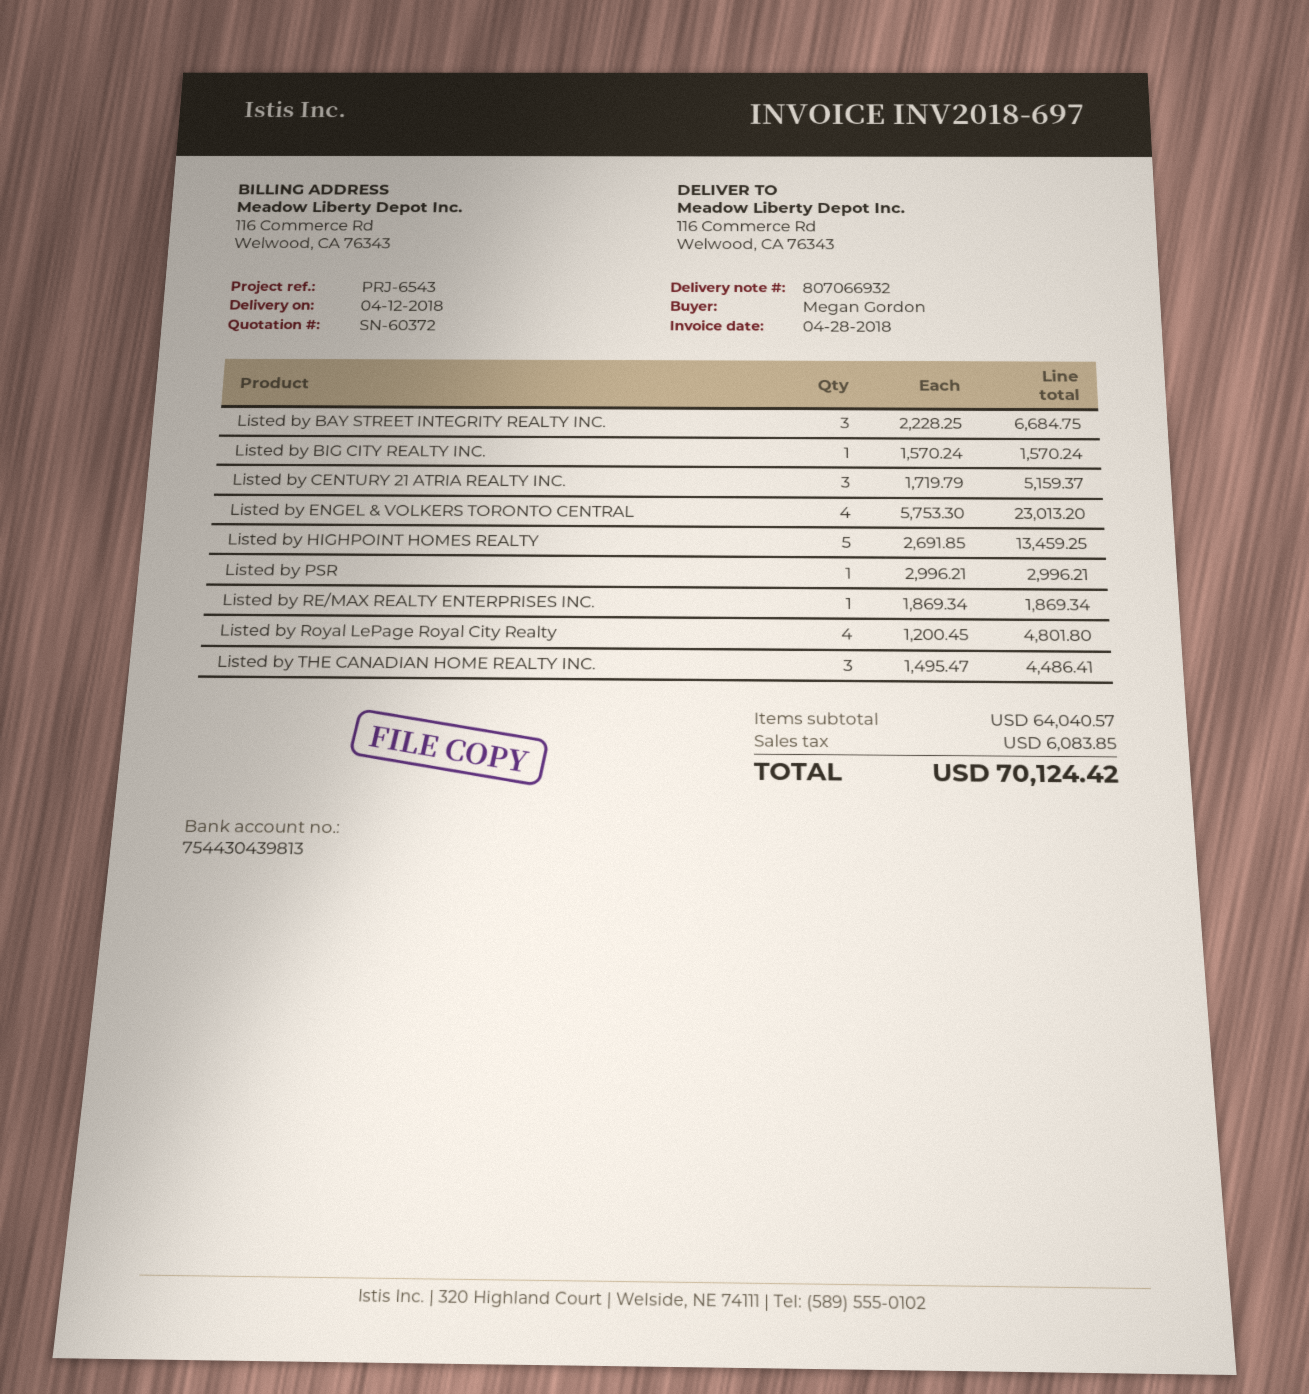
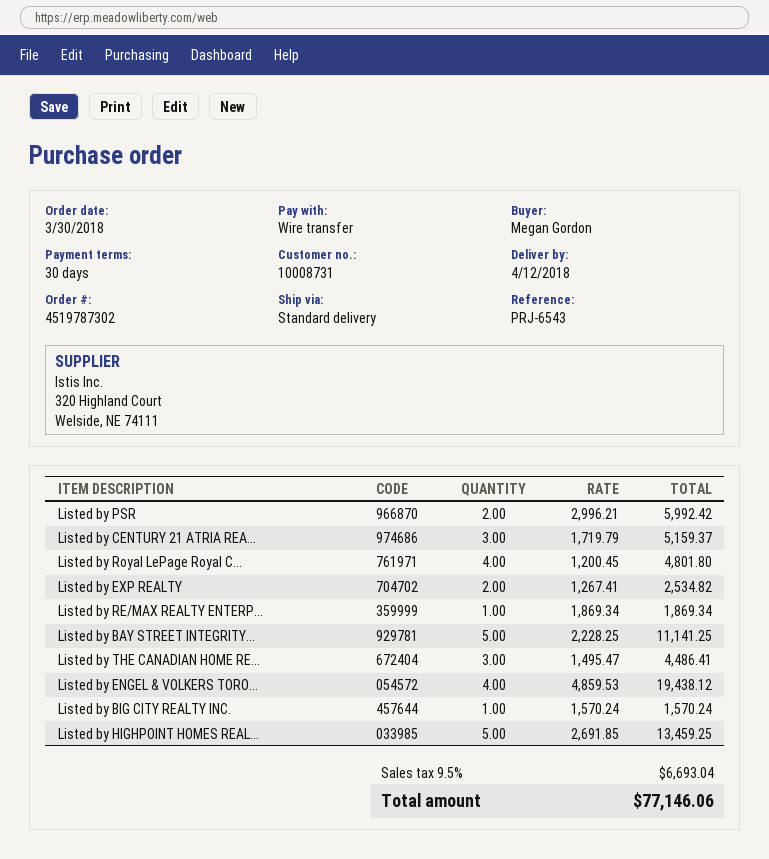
Listed by BAY STREET INTEGRITY REALTY INC.: 3 x 2228.25 = 6684.75 -> 5 x 2228.25 = 11141.25
Listed by ENGEL & VOLKERS TORONTO CENTRAL: 4 x 5753.30 = 23013.20 -> 4 x 4859.53 = 19438.12
Listed by PSR: 1 x 2996.21 = 2996.21 -> 2 x 2996.21 = 5992.42
Listed by EXP REALTY: none -> 2 x 1267.41 = 2534.82
tax: 6083.85 -> 6693.04
total: 70124.42 -> 77146.06

